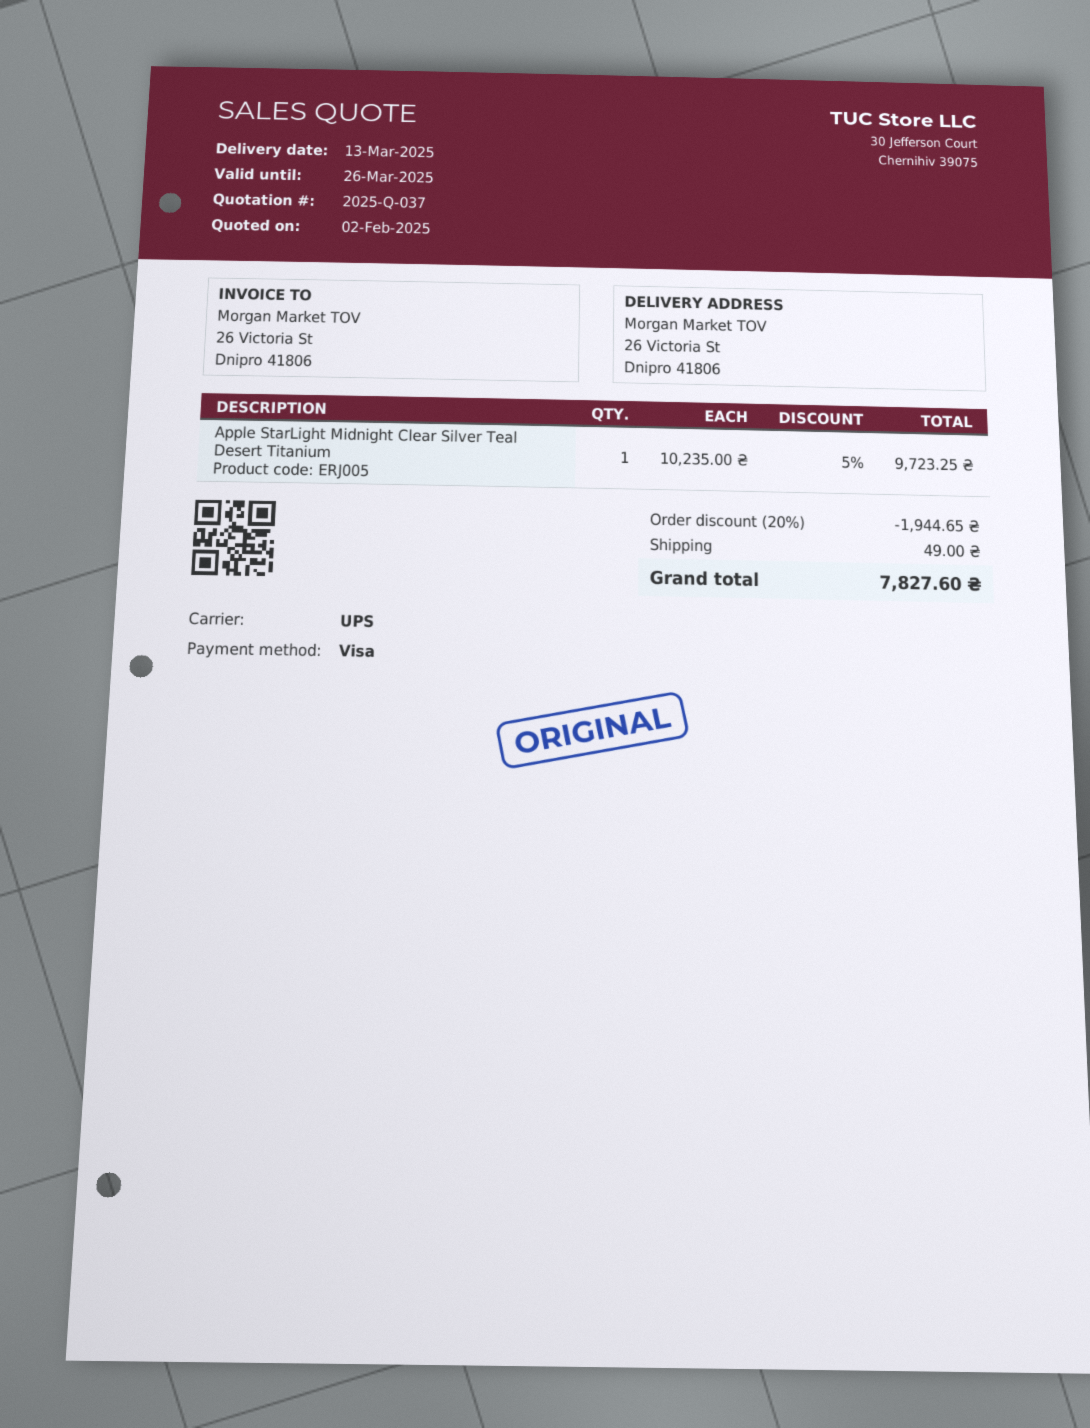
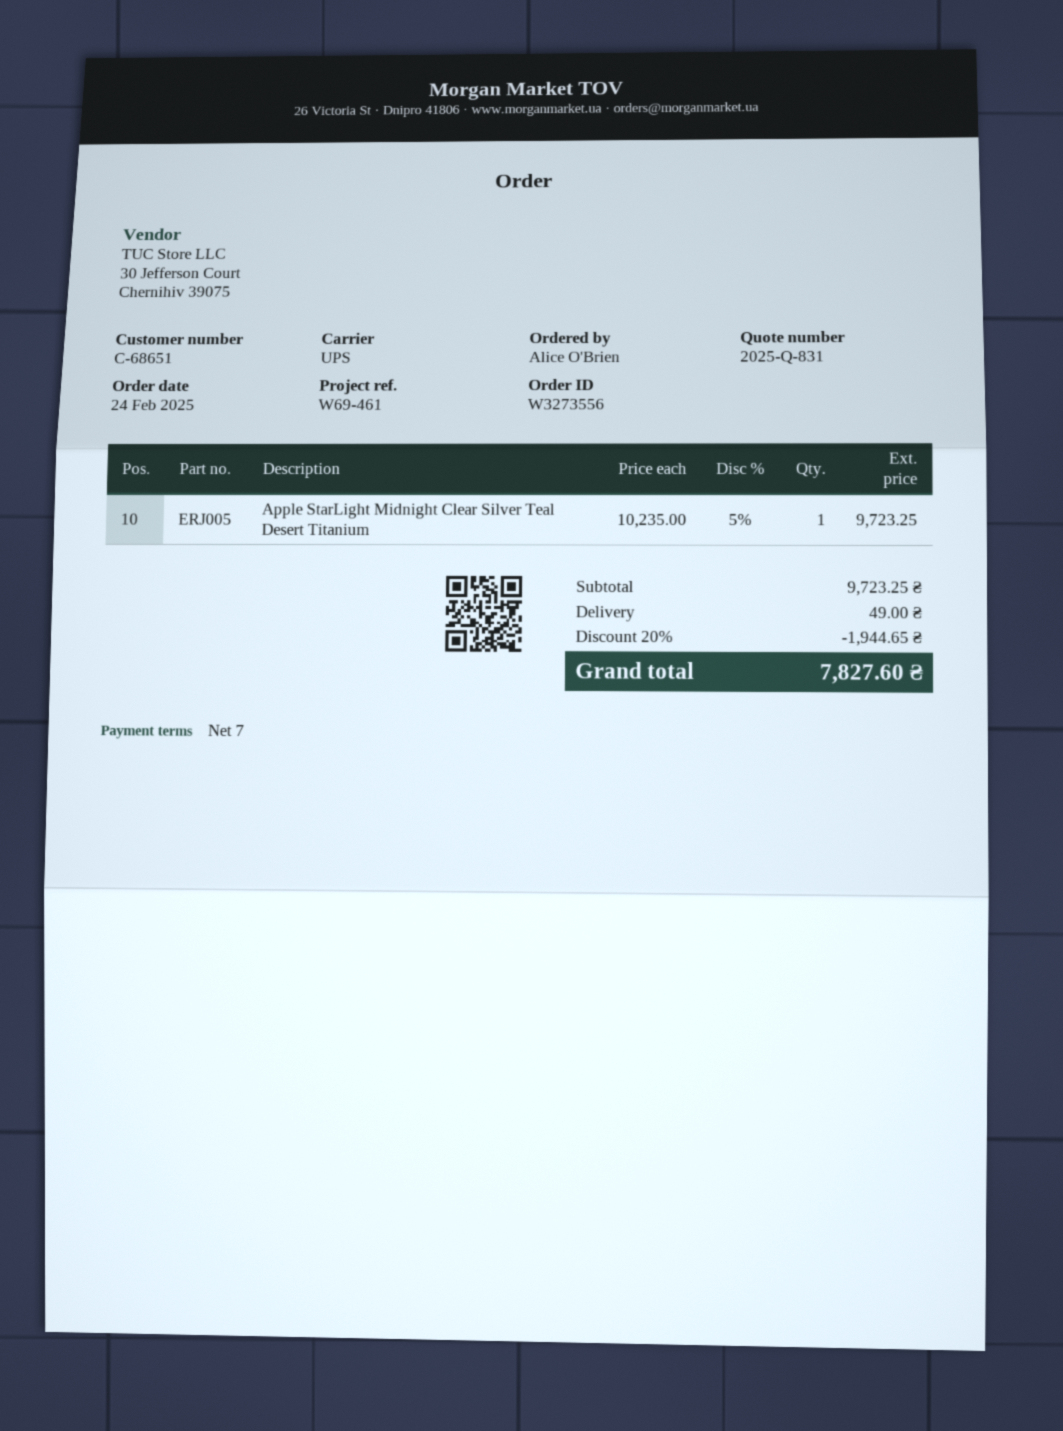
quote number: 2025-Q-037 -> 2025-Q-831

